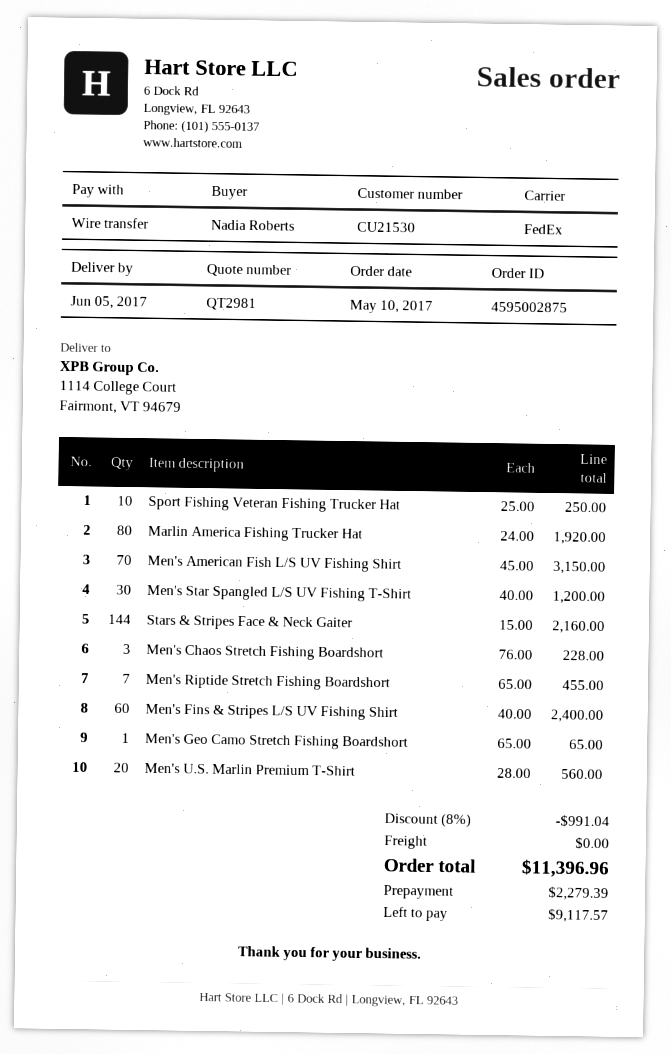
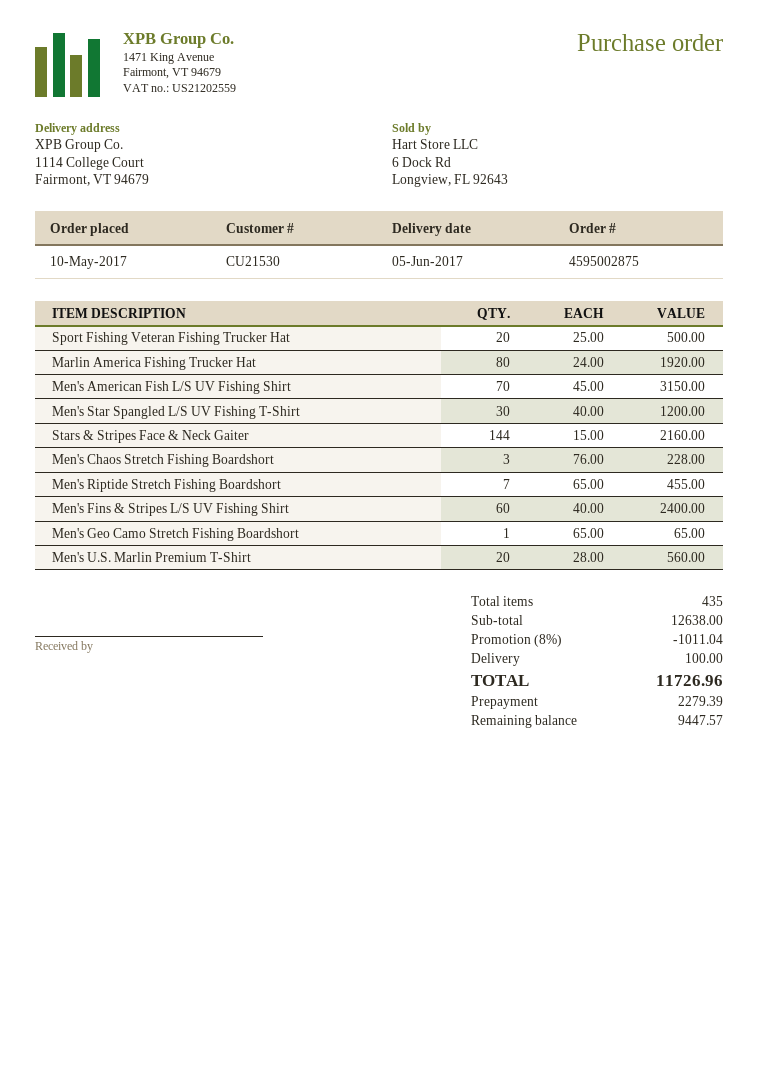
Sport Fishing Veteran Fishing Trucker Hat: 10 x 25.00 = 250.00 -> 20 x 25.00 = 500.00
discount: 8% = 991.04 -> 8% = 1011.04
shipping: 0.00 -> 100.00
total: 11396.96 -> 11726.96
balance: 9117.57 -> 9447.57

